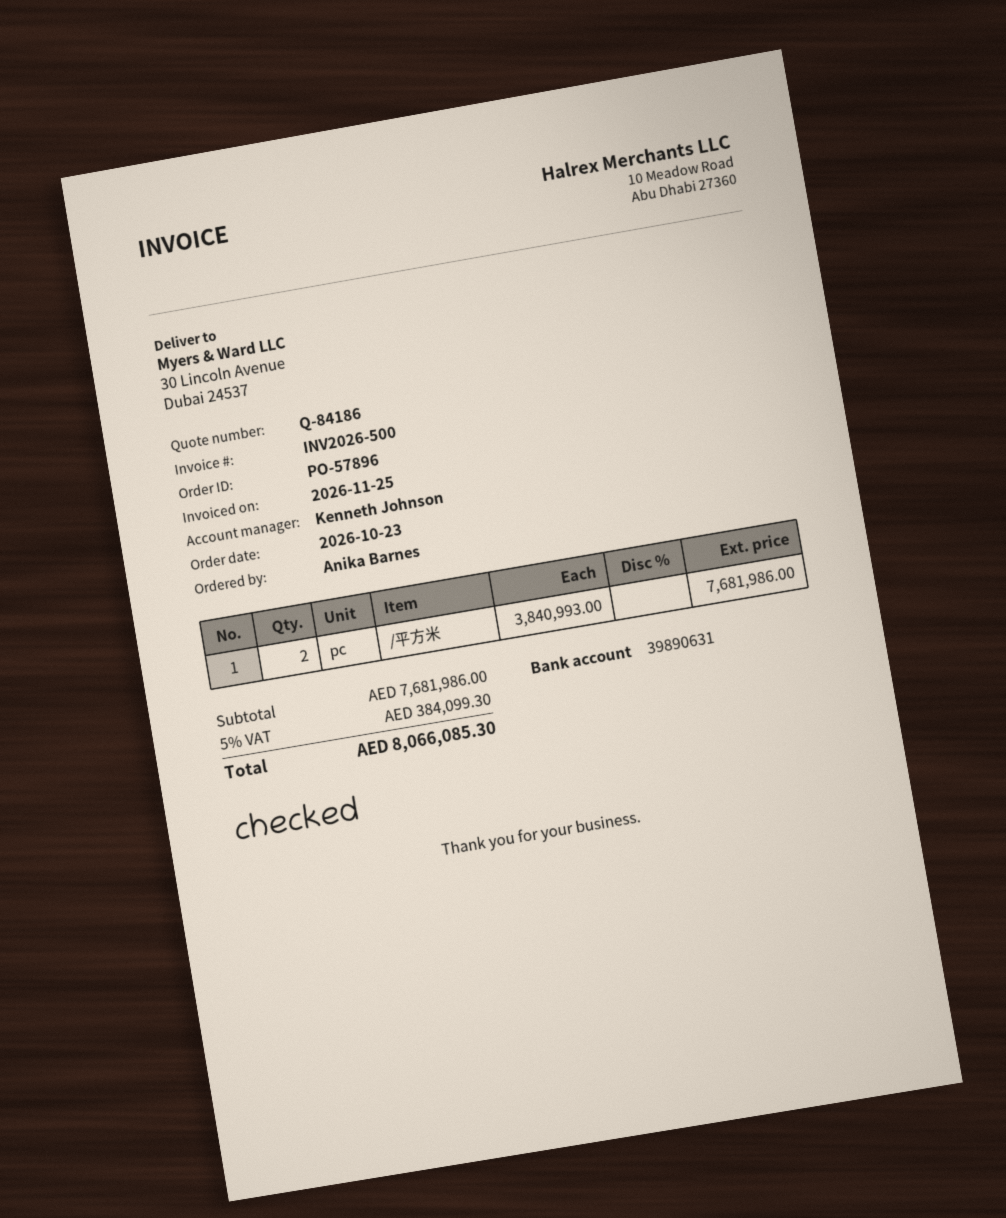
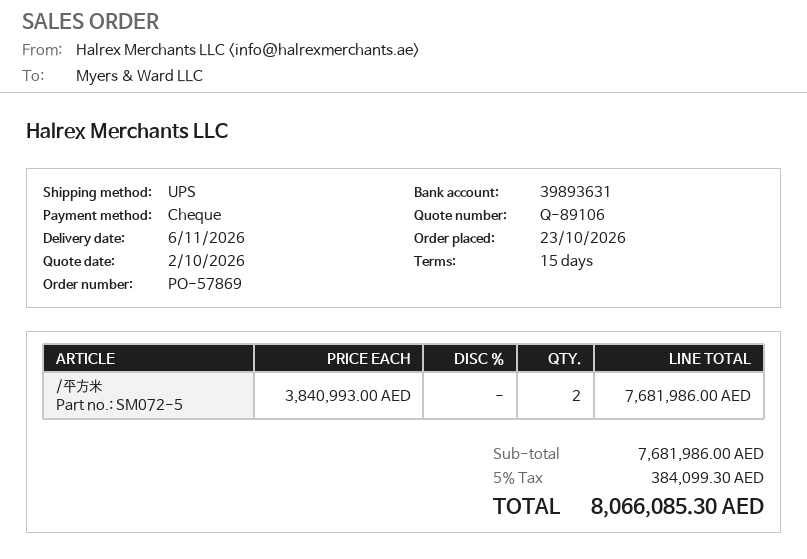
quote number: Q-84186 -> Q-89106
order number: PO-57896 -> PO-57869
bank account: 39890631 -> 39893631

